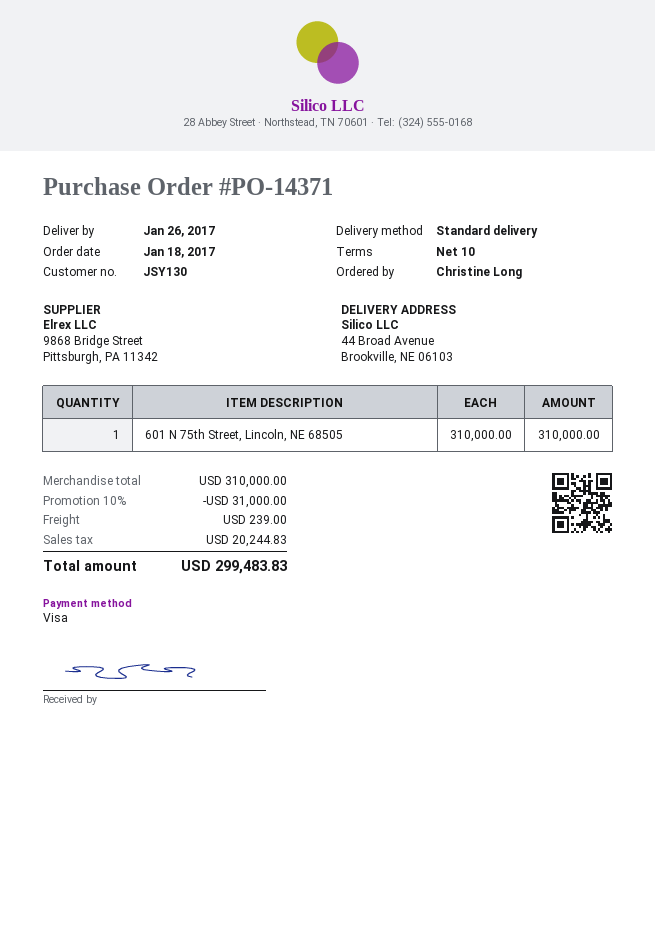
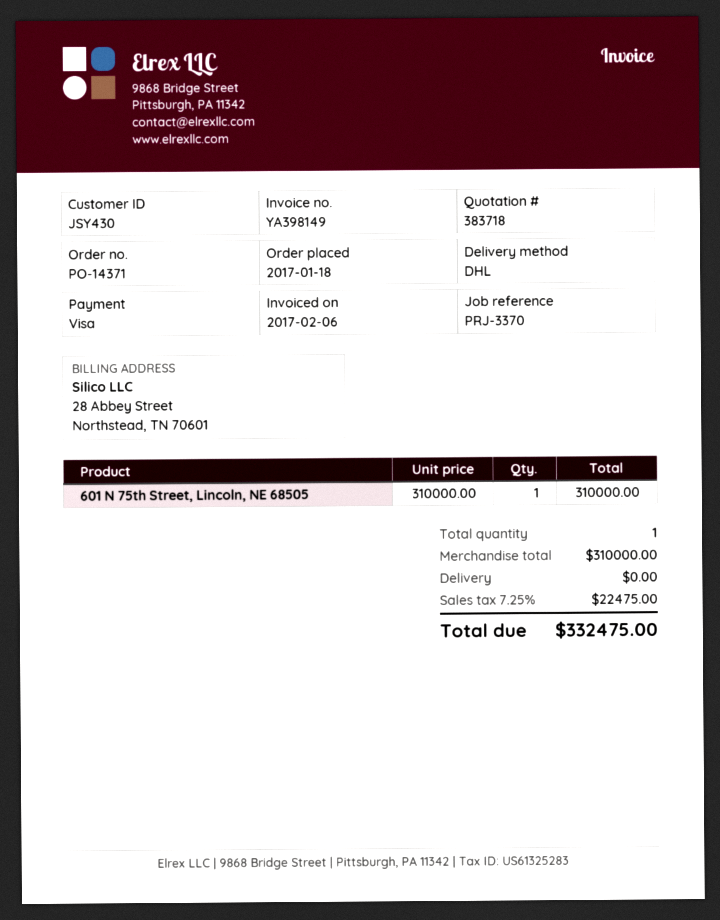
customer number: JSY130 -> JSY430
shipping method: standard -> DHL
discount: 10% = 31000.00 -> none
shipping: 239.00 -> 0.00
tax: 20244.83 -> 22475.00
total: 299483.83 -> 332475.00

